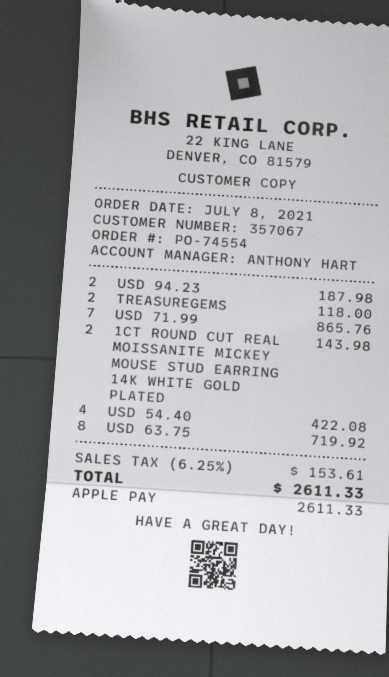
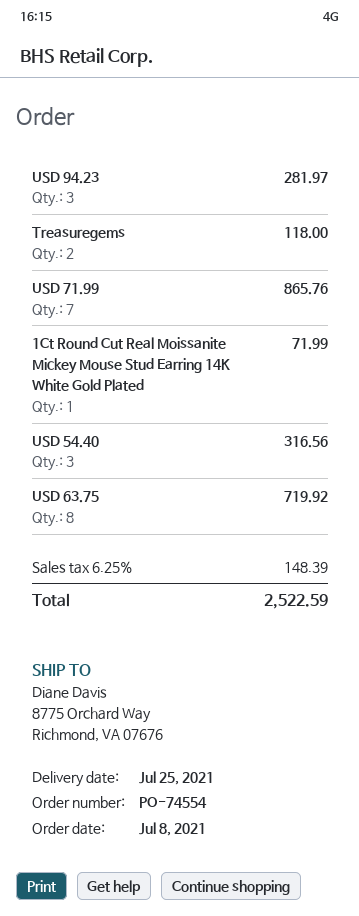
USD 94.23: 2 for 187.98 -> 3 for 281.97
1CT ROUND CUT REAL MOISSANITE MICKEY MOUSE STUD EARRING 14K WHITE GOLD PLATED: 2 for 143.98 -> 1 for 71.99
USD 54.40: 4 for 422.08 -> 3 for 316.56
tax: 6.25% = 153.61 -> 6.25% = 148.39
total: 2611.33 -> 2522.59

